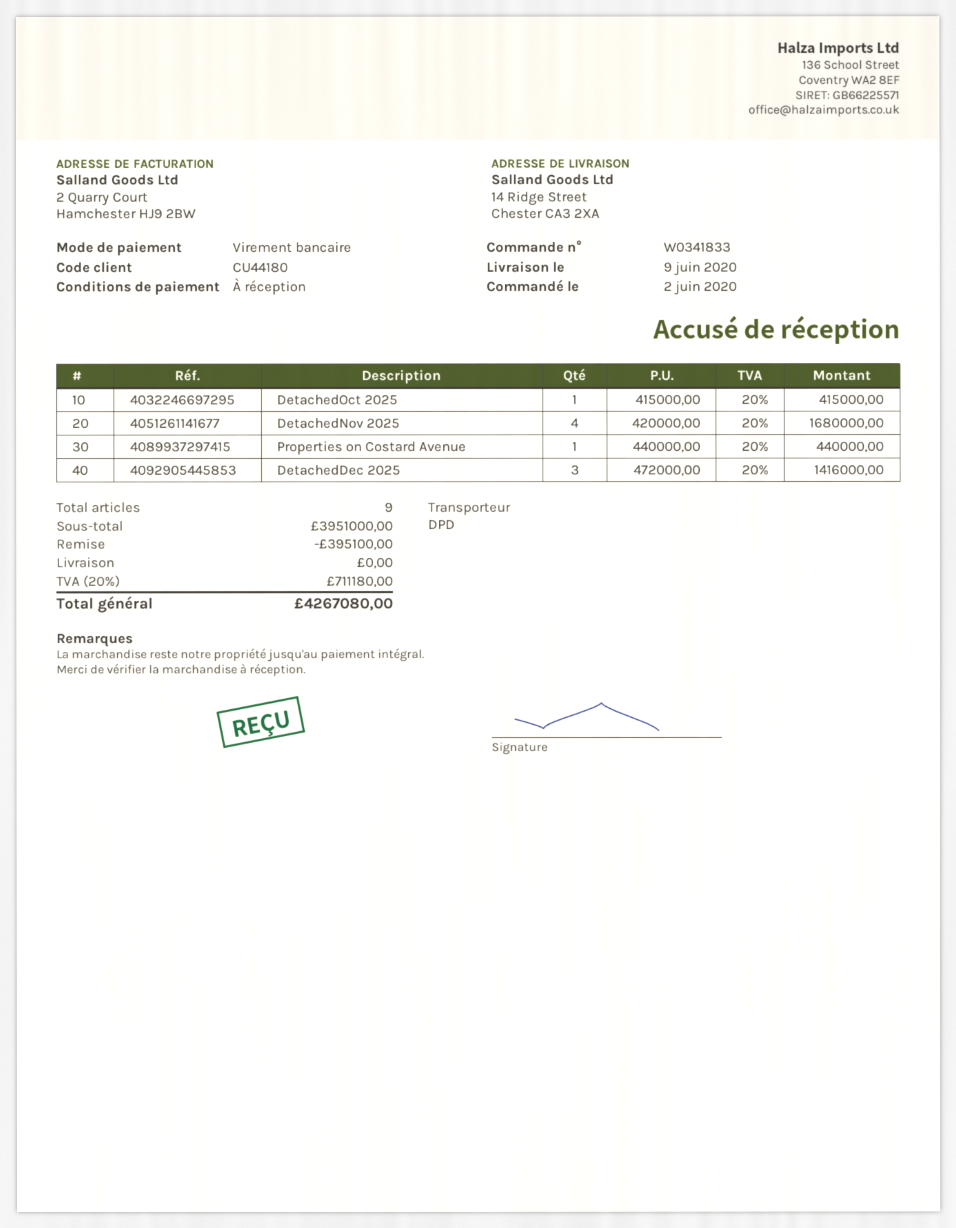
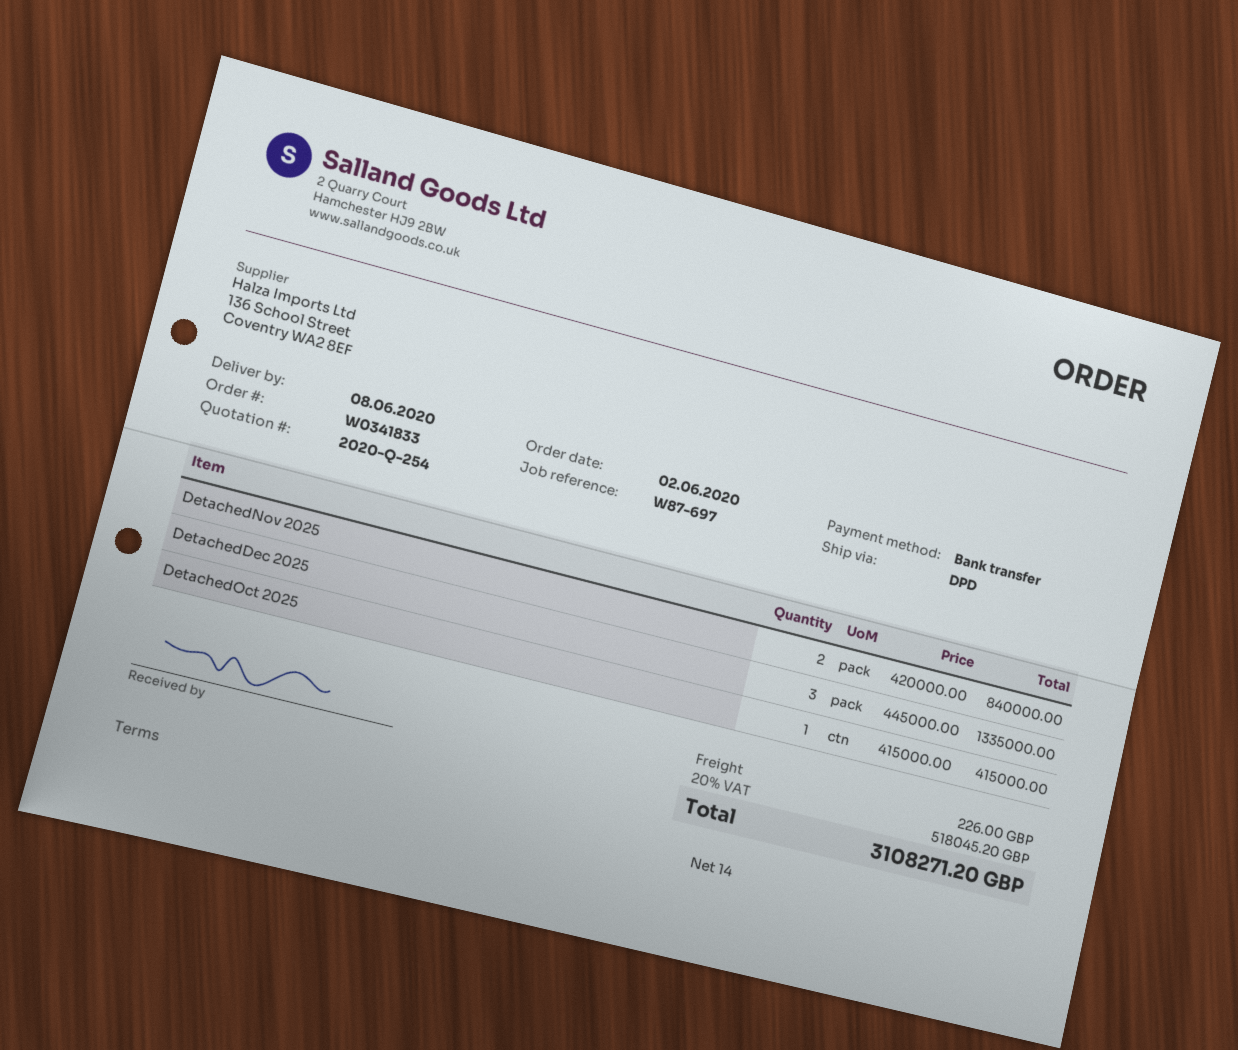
delivery date: 2020-06-09 -> 2020-06-08
payment terms: on receipt -> 14 days
DetachedNov 2025: 4 x 420000.00 = 1680000.00 -> 2 x 420000.00 = 840000.00
Properties on Costard Avenue: 1 x 440000.00 = 440000.00 -> none
DetachedDec 2025: 3 x 472000.00 = 1416000.00 -> 3 x 445000.00 = 1335000.00
discount: 395100.00 -> none
shipping: 0.00 -> 226.00
tax: 20% = 711180.00 -> 20% = 518045.20
total: 4267080.00 -> 3108271.20

